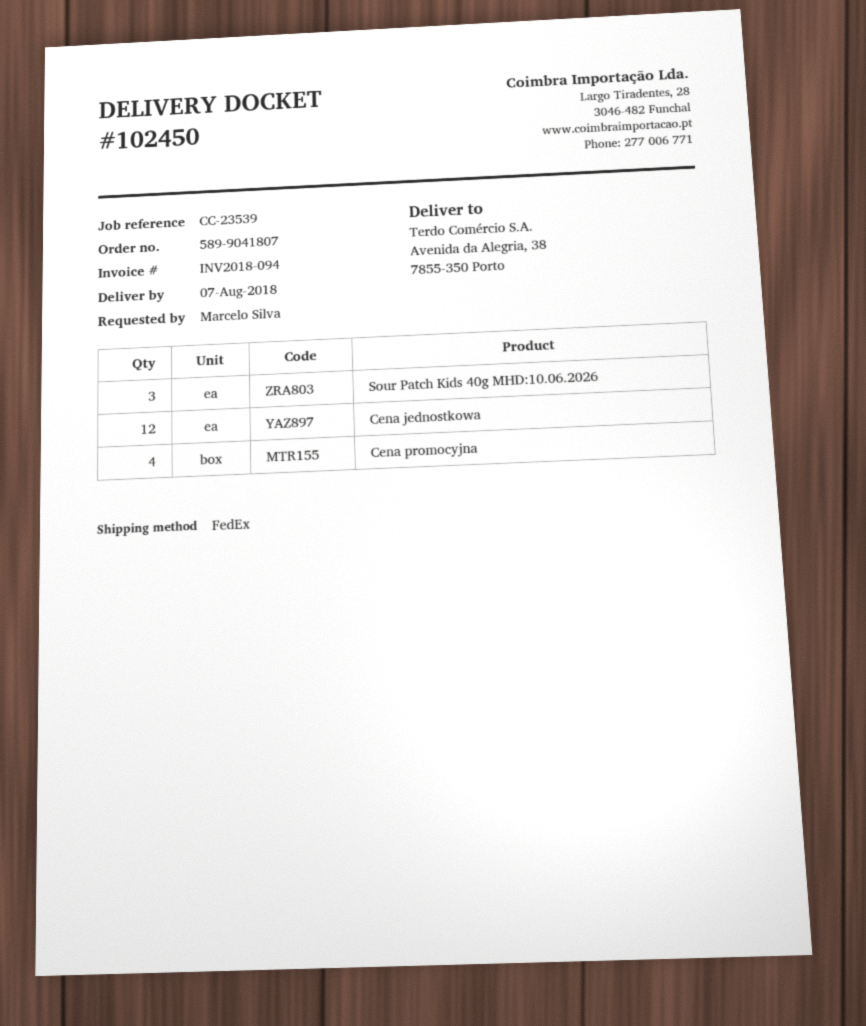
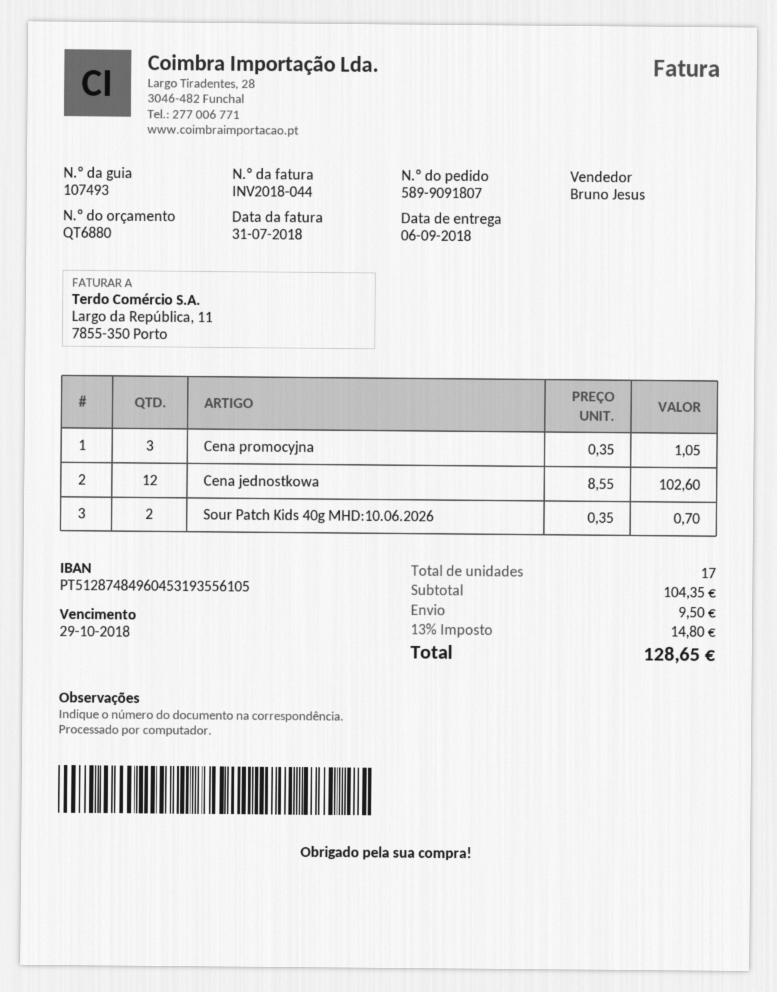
order number: 589-9041807 -> 589-9091807
delivery note number: 102450 -> 107493
delivery date: 2018-08-07 -> 2018-09-06
invoice number: INV2018-094 -> INV2018-044
Sour Patch Kids 40g MHD:10.06.2026: 3 -> 2
Cena promocyjna: 4 -> 3

